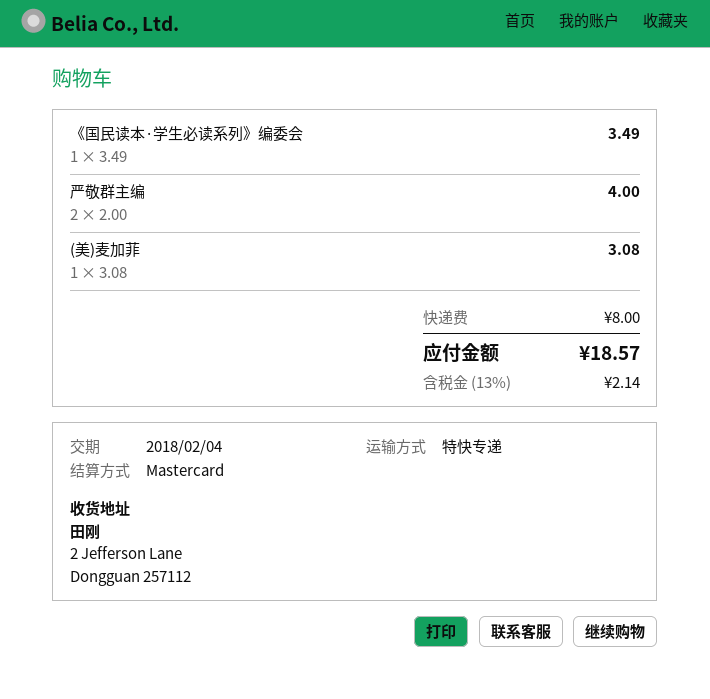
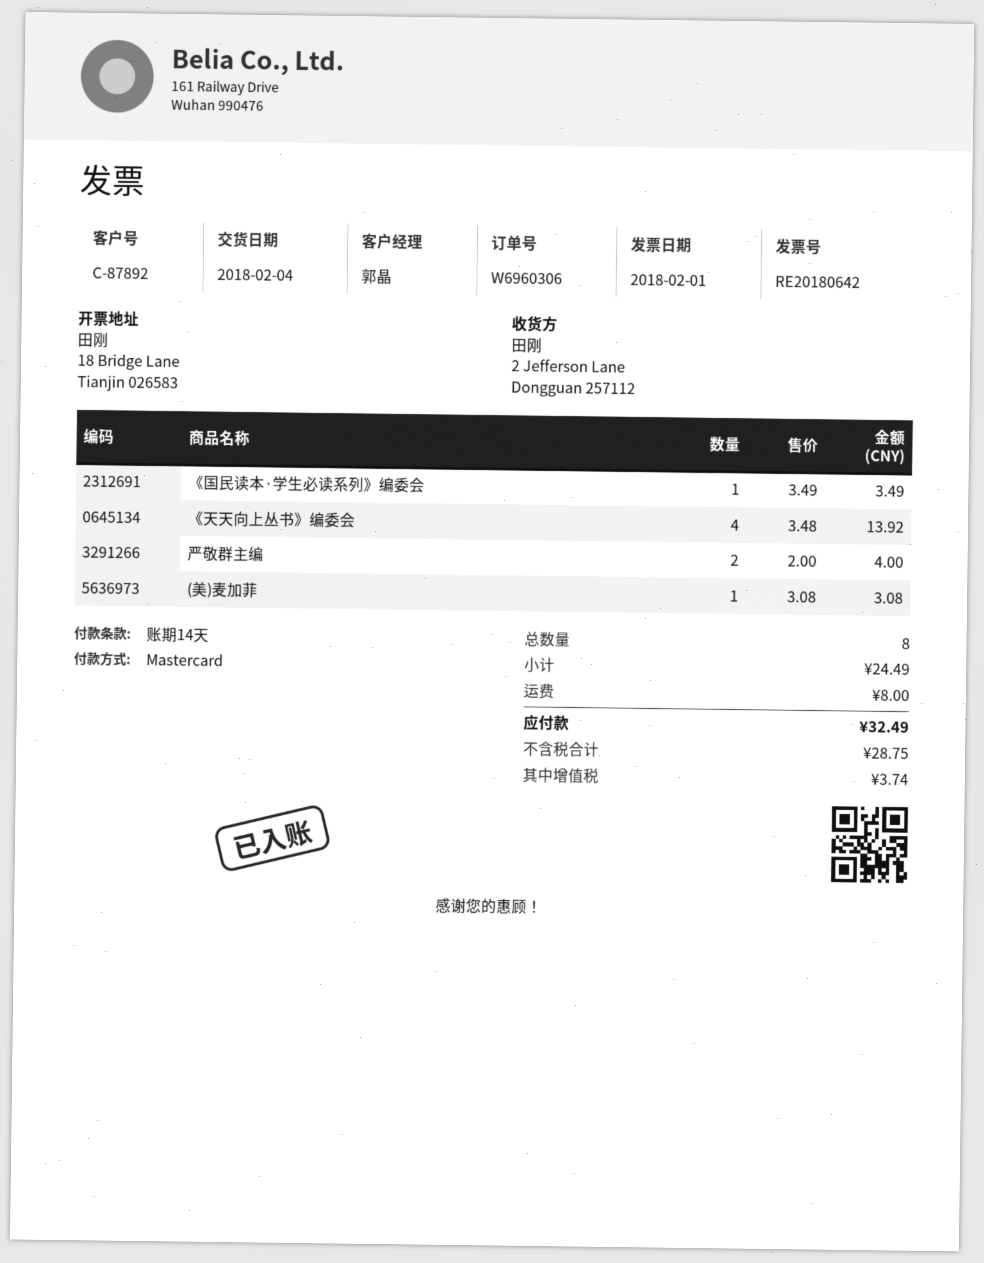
《天天向上丛书》编委会: none -> 4 x 3.48 = 13.92
tax: 2.14 -> 3.74
total: 18.57 -> 32.49

